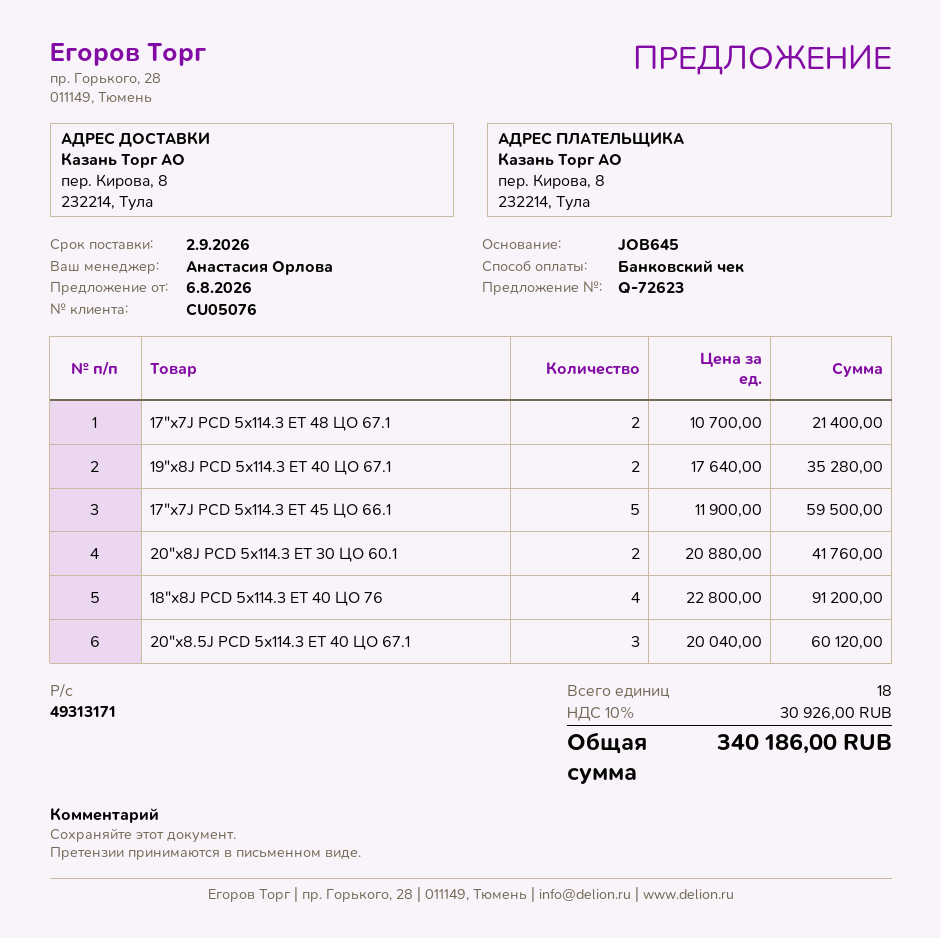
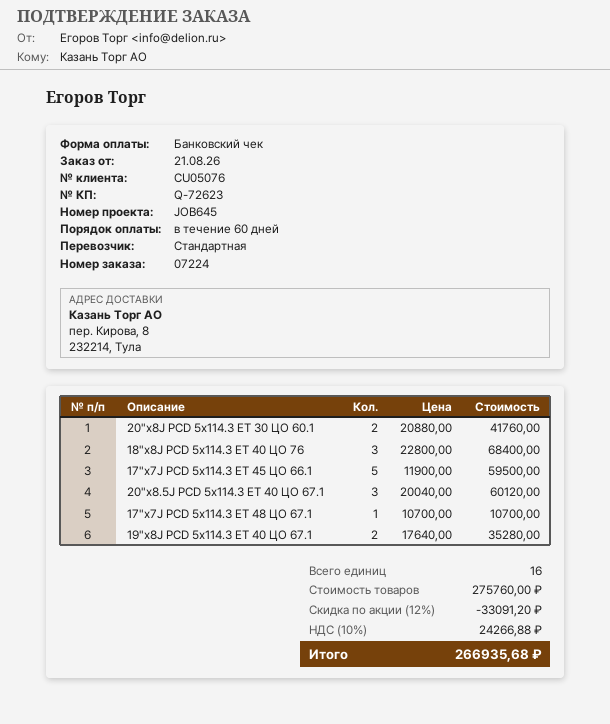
17"x7J PCD 5x114.3 ЕТ 48 ЦО 67.1: 2 x 10700.00 = 21400.00 -> 1 x 10700.00 = 10700.00
18"x8J PCD 5x114.3 ЕТ 40 ЦО 76: 4 x 22800.00 = 91200.00 -> 3 x 22800.00 = 68400.00
total quantity: 18 -> 16
discount: none -> 12% = 33091.20
tax: 10% = 30926.00 -> 10% = 24266.88
total: 340186.00 -> 266935.68

